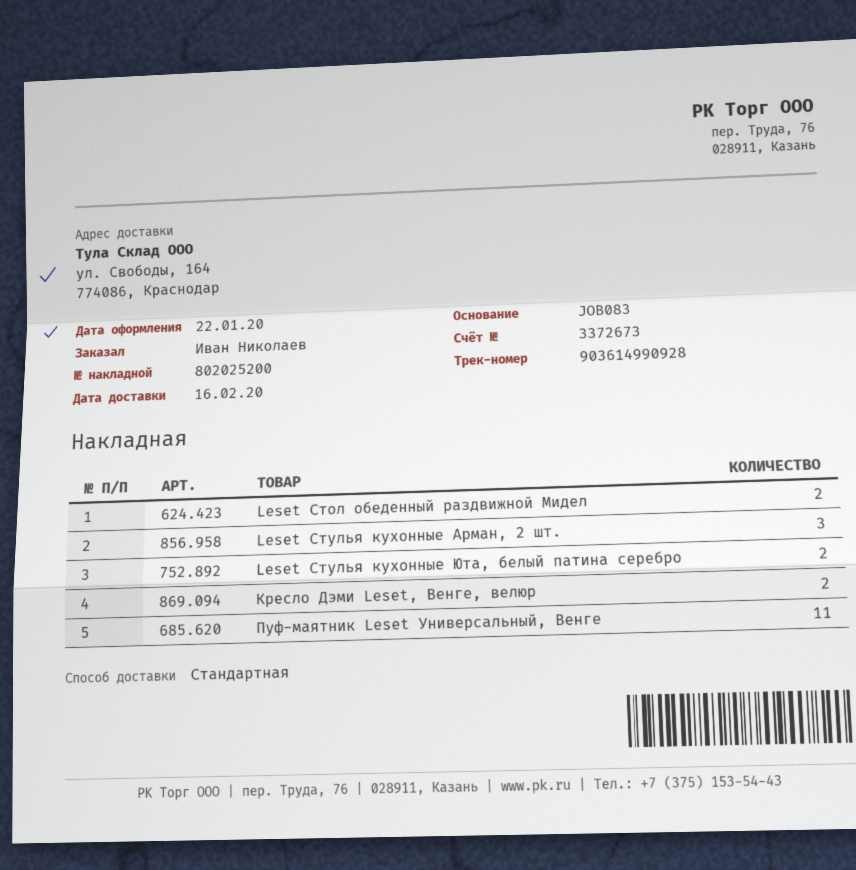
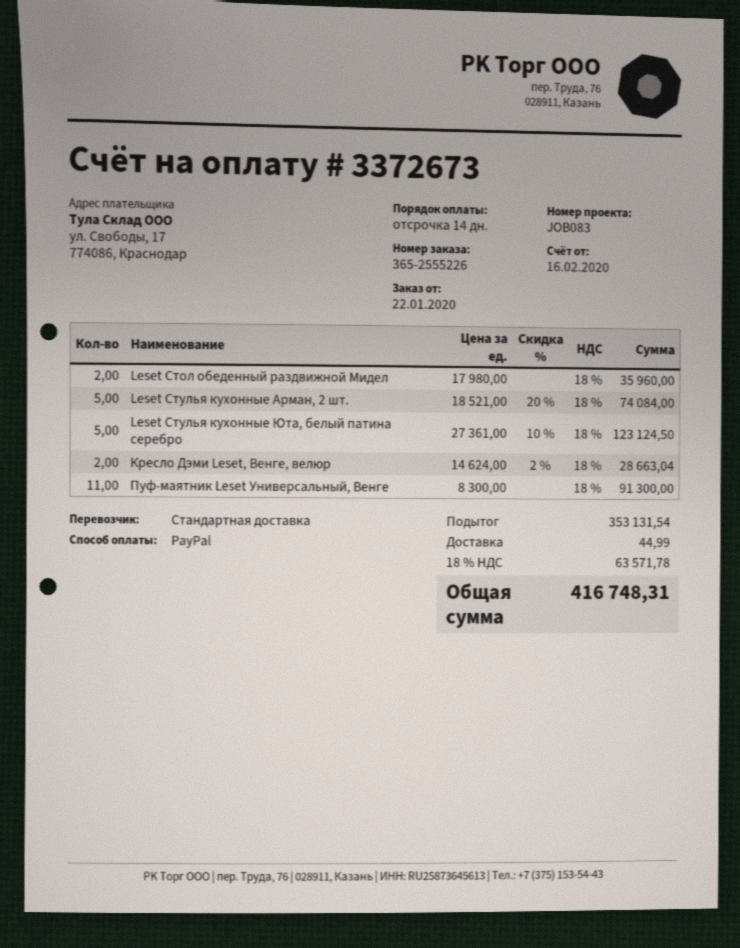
Leset Стулья кухонные Арман, 2 шт.: 3 -> 5
Leset Стулья кухонные Юта, белый патина серебро: 2 -> 5

